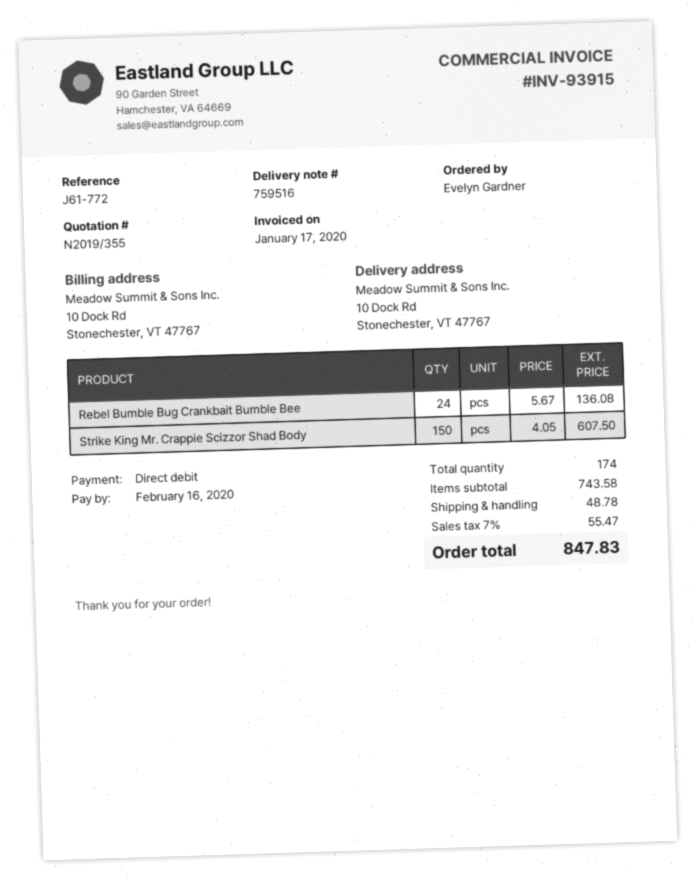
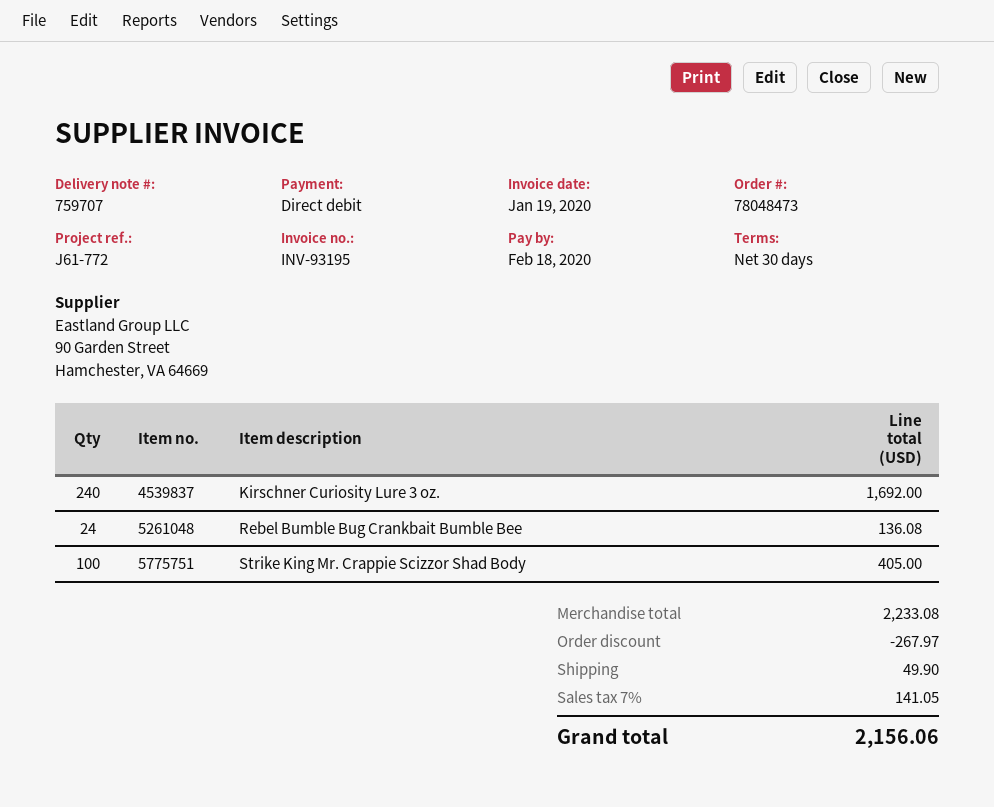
delivery note number: 759516 -> 759707
invoice number: INV-93915 -> INV-93195
invoice date: 2020-01-17 -> 2020-01-19
due date: 2020-02-16 -> 2020-02-18
Strike King Mr. Crappie Scizzor Shad Body: 150 for 607.50 -> 100 for 405.00
Kirschner Curiosity Lure 3 oz.: none -> 240 for 1692.00
subtotal: 743.58 -> 2233.08
discount: none -> 267.97
shipping: 48.78 -> 49.90
tax: 7% = 55.47 -> 7% = 141.05
total: 847.83 -> 2156.06

